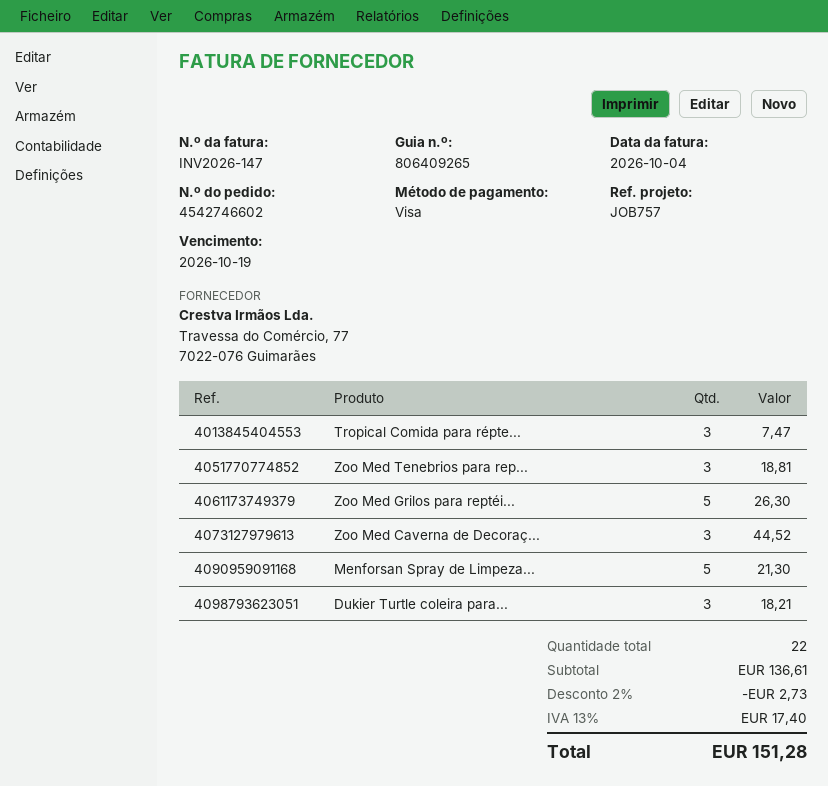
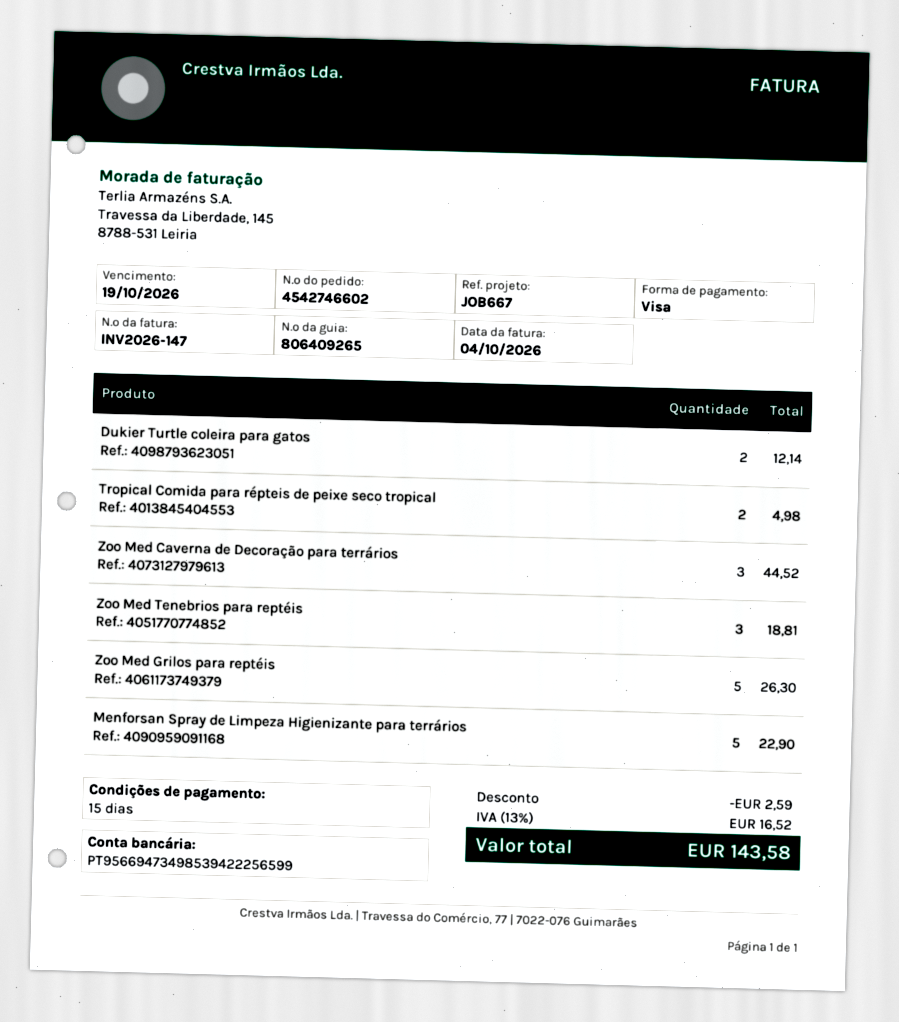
reference: JOB757 -> JOB667
Tropical Comida para répte...: 3 for 7.47 -> 2 for 4.98
Menforsan Spray de Limpeza...: 5 for 21.30 -> 5 for 22.90
Dukier Turtle coleira para...: 3 for 18.21 -> 2 for 12.14
discount: 2.73 -> 2.59
tax: 13% = 17.40 -> 13% = 16.52
total: 151.28 -> 143.58

